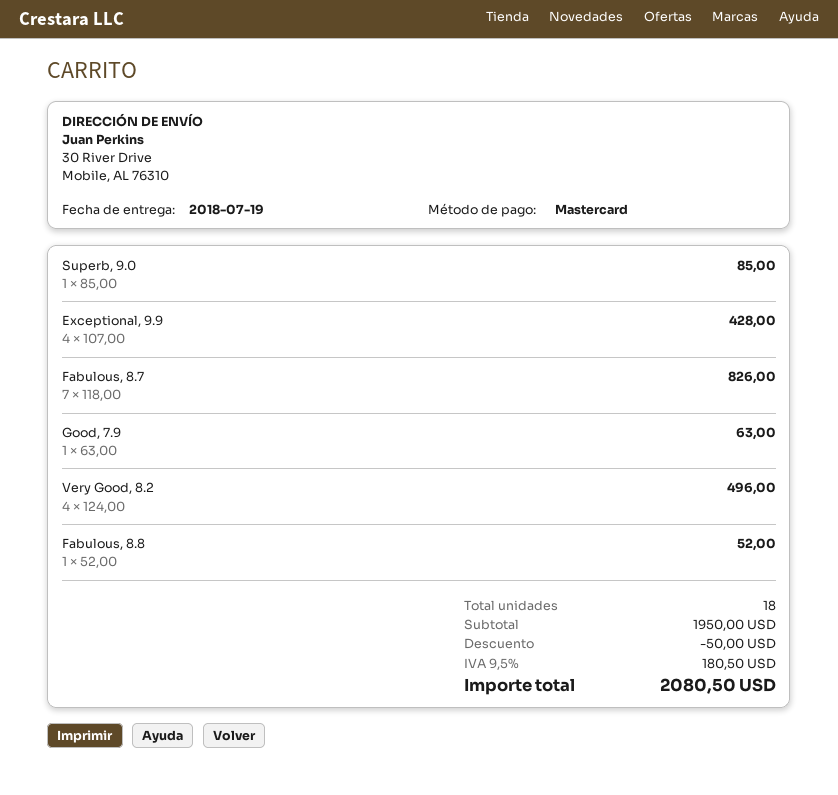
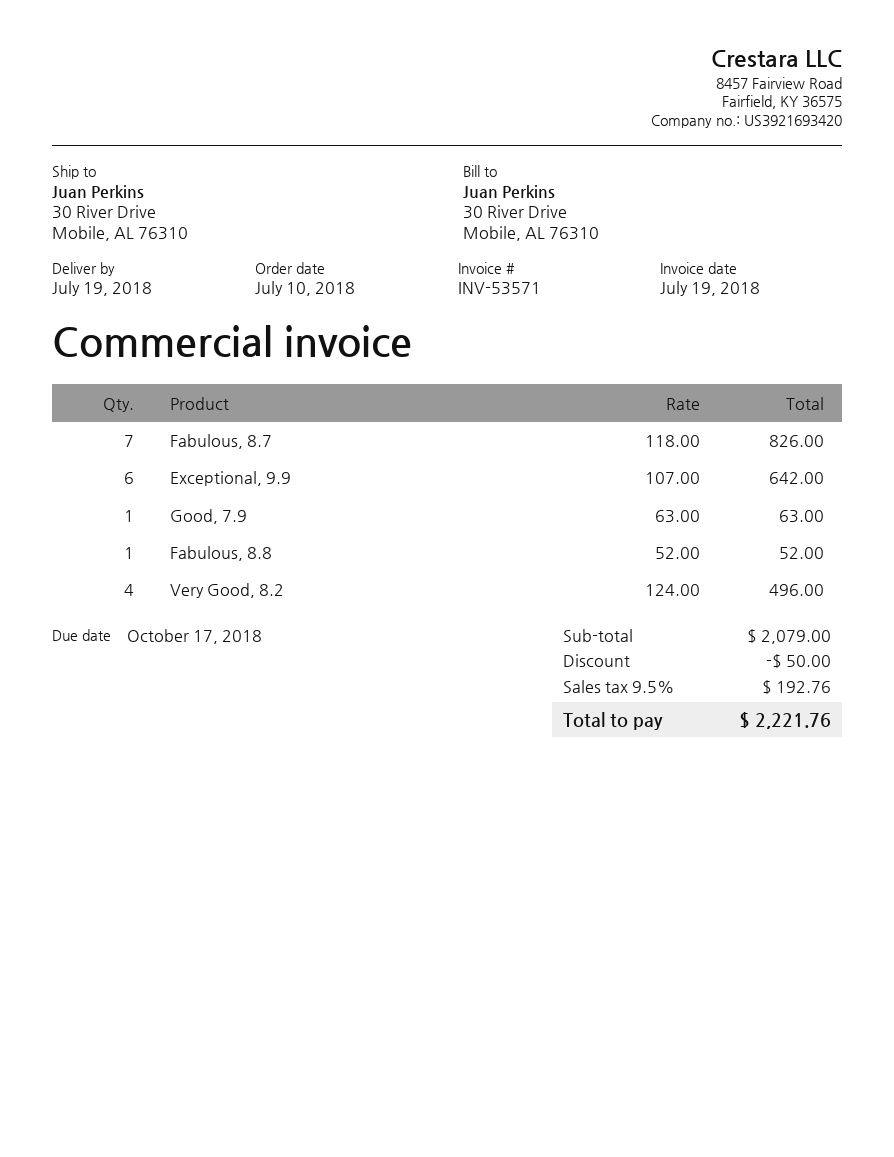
Superb, 9.0: 1 x 85.00 = 85.00 -> none
Exceptional, 9.9: 4 x 107.00 = 428.00 -> 6 x 107.00 = 642.00
subtotal: 1950.00 -> 2079.00
tax: 9.5% = 180.50 -> 9.5% = 192.76
total: 2080.50 -> 2221.76

